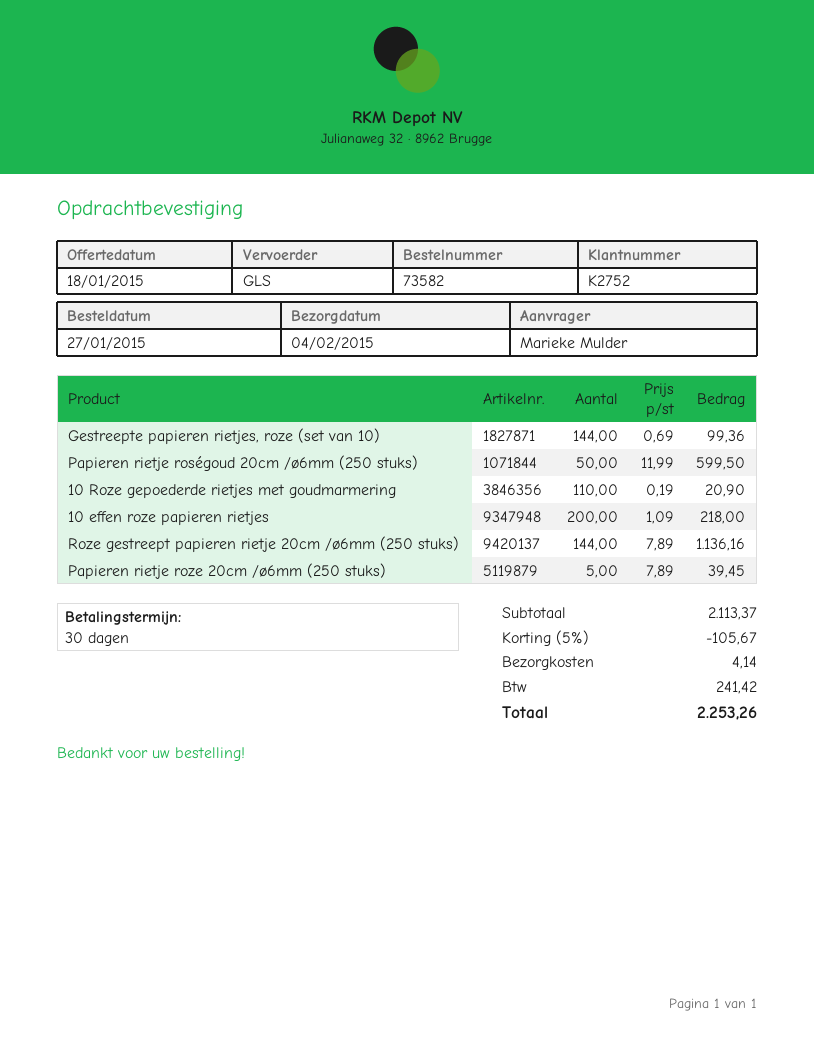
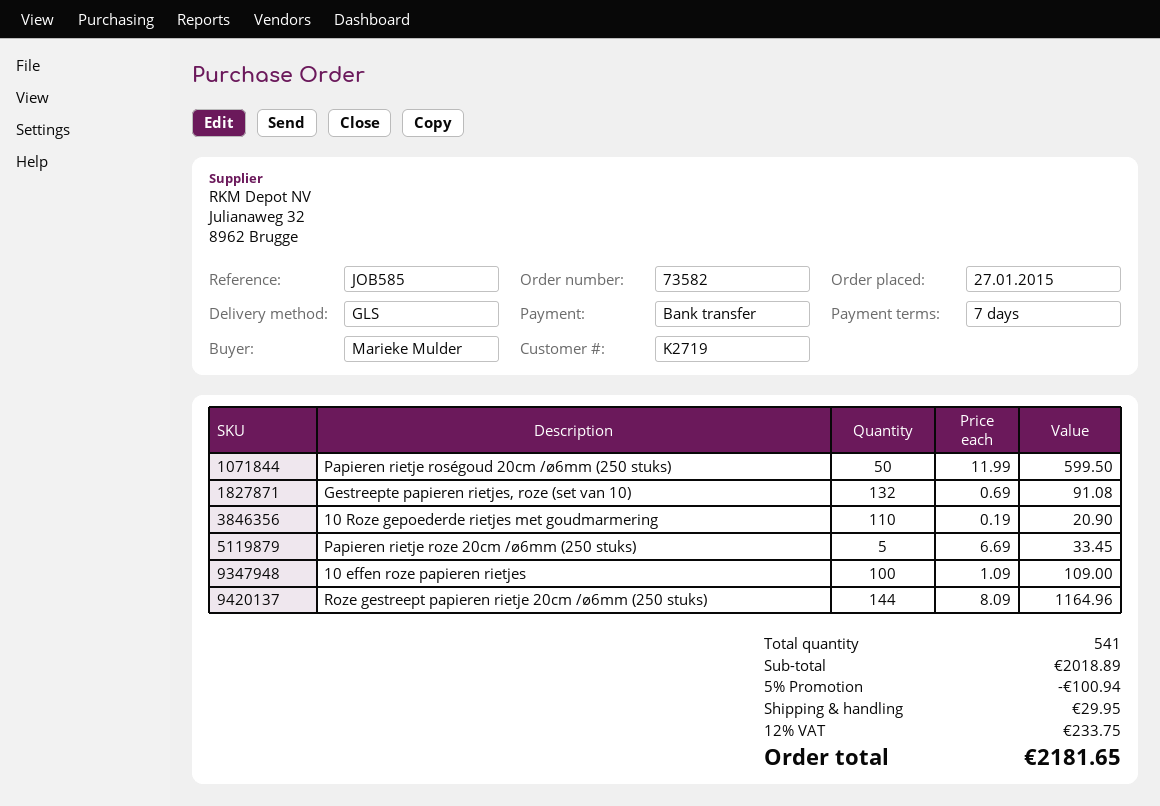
payment terms: 30 days -> 7 days
customer number: K2752 -> K2719
Gestreepte papieren rietjes, roze (set van 10): 144 x 0.69 = 99.36 -> 132 x 0.69 = 91.08
10 effen roze papieren rietjes: 200 x 1.09 = 218.00 -> 100 x 1.09 = 109.00
Roze gestreept papieren rietje 20cm /ø6mm (250 stuks): 144 x 7.89 = 1136.16 -> 144 x 8.09 = 1164.96
Papieren rietje roze 20cm /ø6mm (250 stuks): 5 x 7.89 = 39.45 -> 5 x 6.69 = 33.45
subtotal: 2113.37 -> 2018.89
discount: 5% = 105.67 -> 5% = 100.94
shipping: 4.14 -> 29.95
tax: 241.42 -> 233.75
total: 2253.26 -> 2181.65

